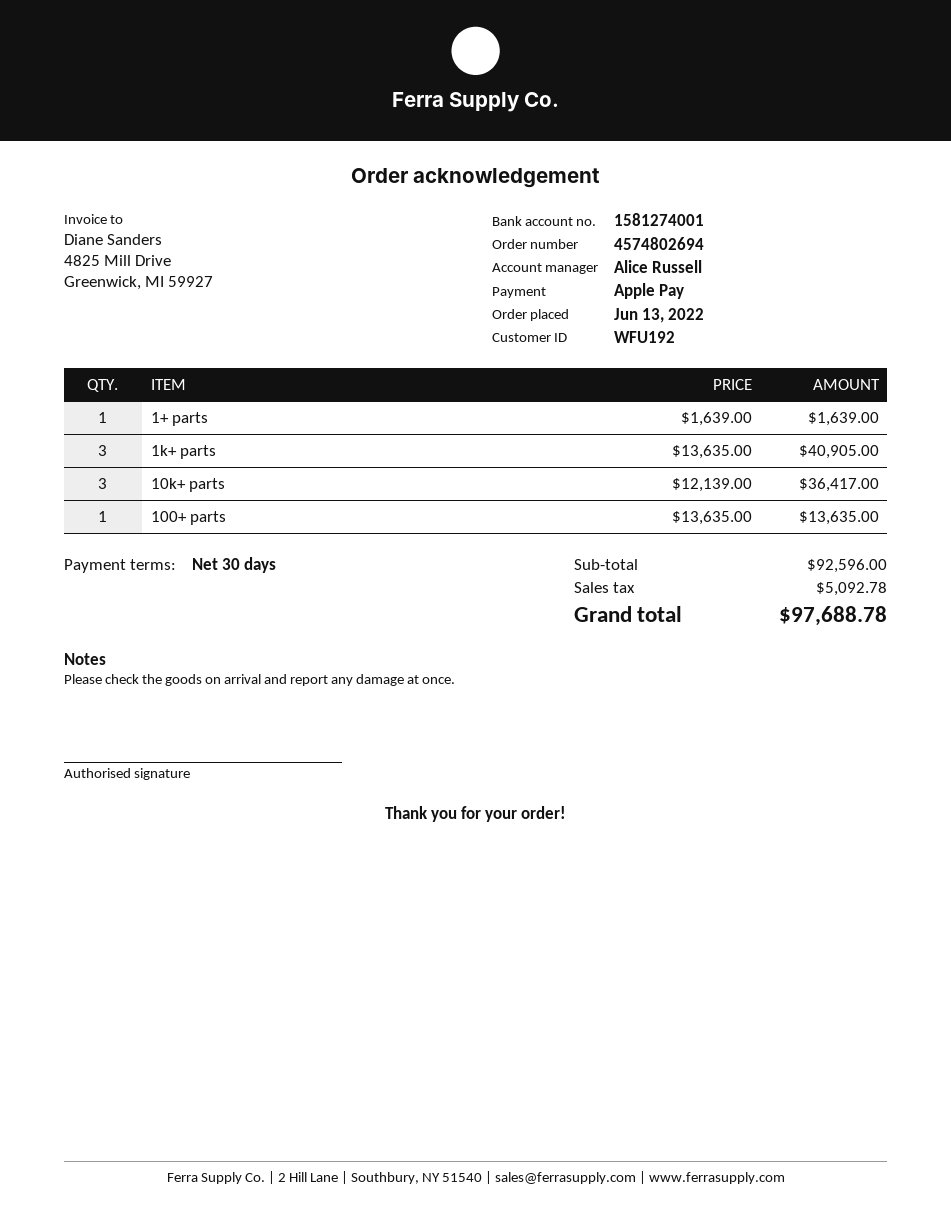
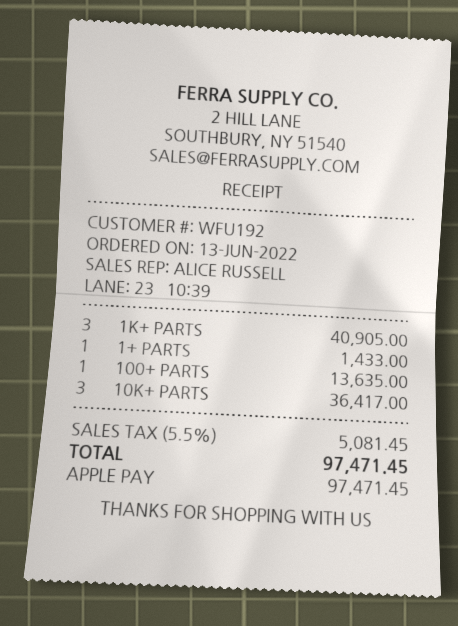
1+ parts: 1 for 1639.00 -> 1 for 1433.00
tax: 5092.78 -> 5081.45
total: 97688.78 -> 97471.45

